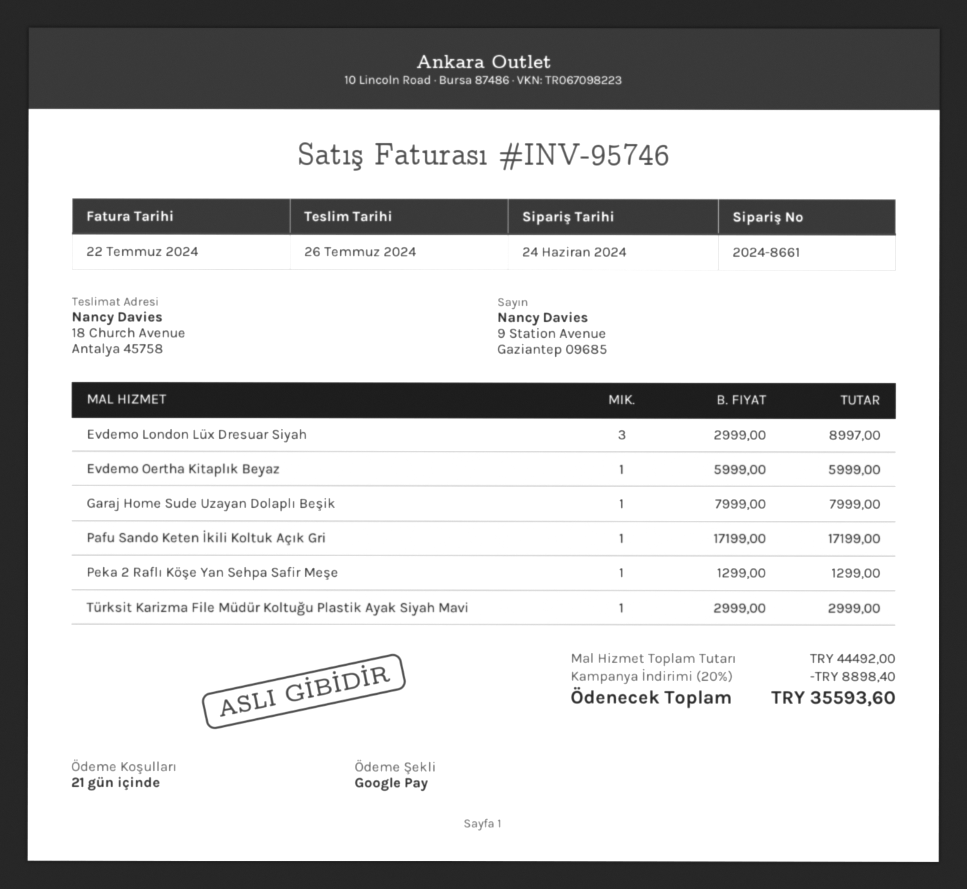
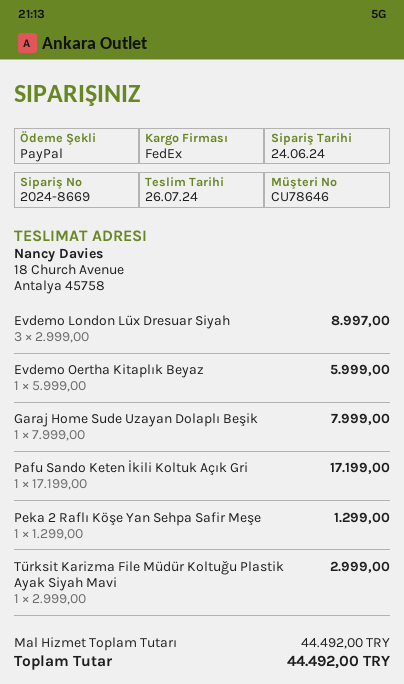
order number: 2024-8661 -> 2024-8669
payment method: Google Pay -> PayPal
discount: 20% = 8898.40 -> none
total: 35593.60 -> 44492.00

